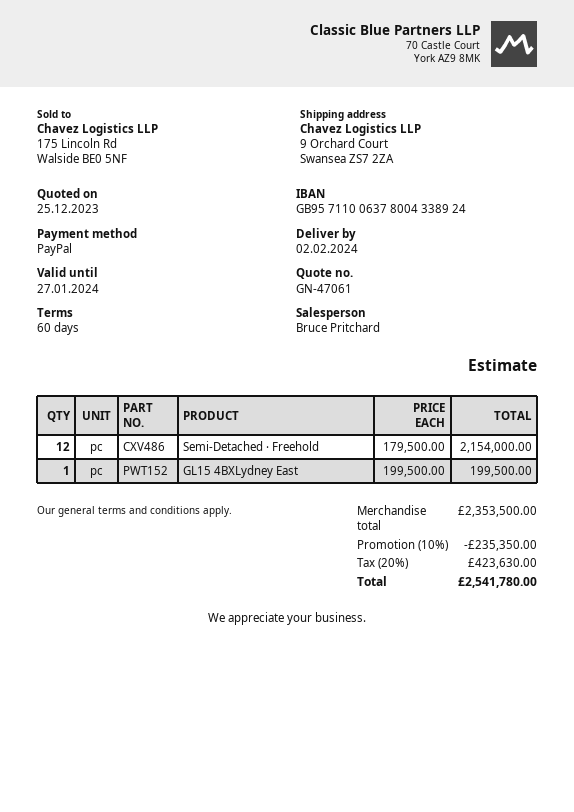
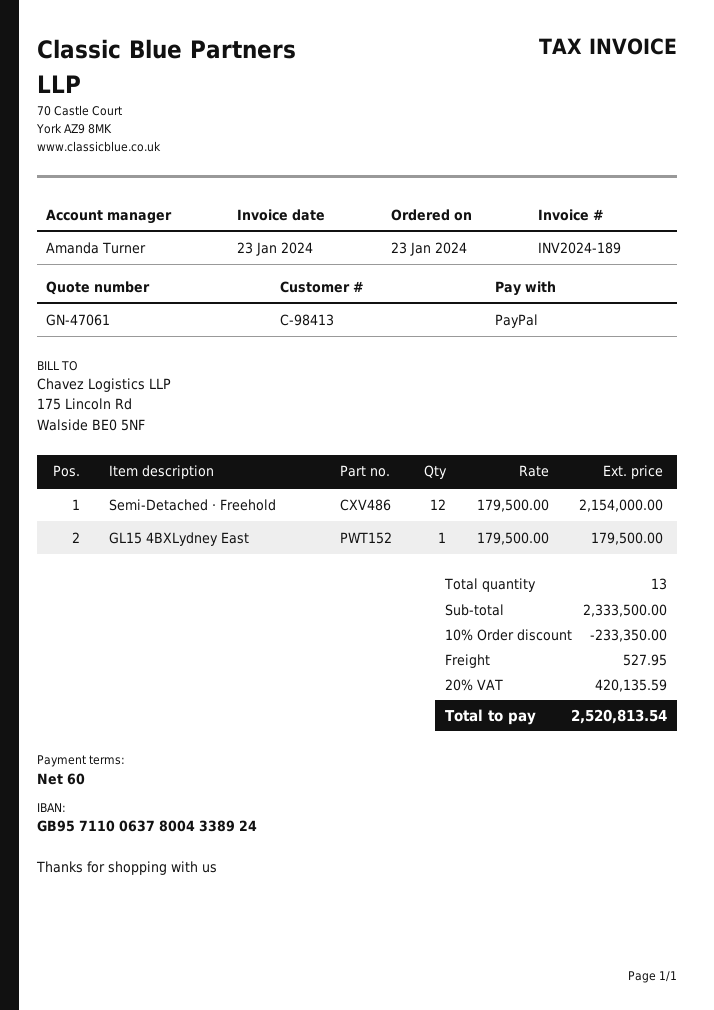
sales rep: Bruce Pritchard -> Amanda Turner
GL15 4BXLydney East: 1 x 199500.00 = 199500.00 -> 1 x 179500.00 = 179500.00
subtotal: 2353500.00 -> 2333500.00
discount: 10% = 235350.00 -> 10% = 233350.00
shipping: none -> 527.95
tax: 20% = 423630.00 -> 20% = 420135.59
total: 2541780.00 -> 2520813.54

